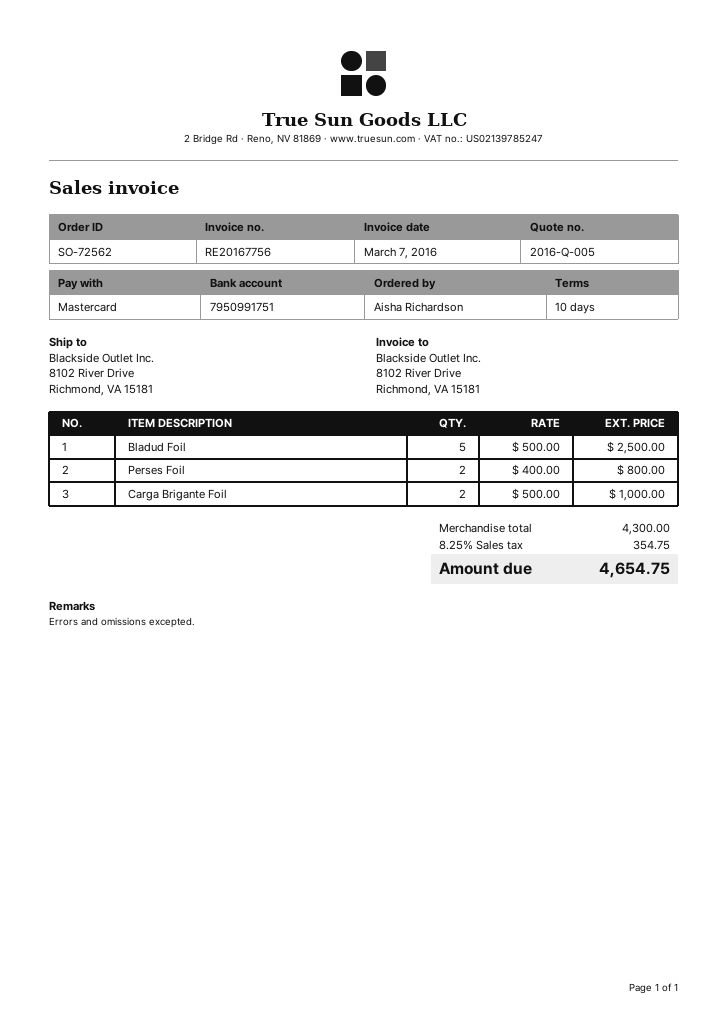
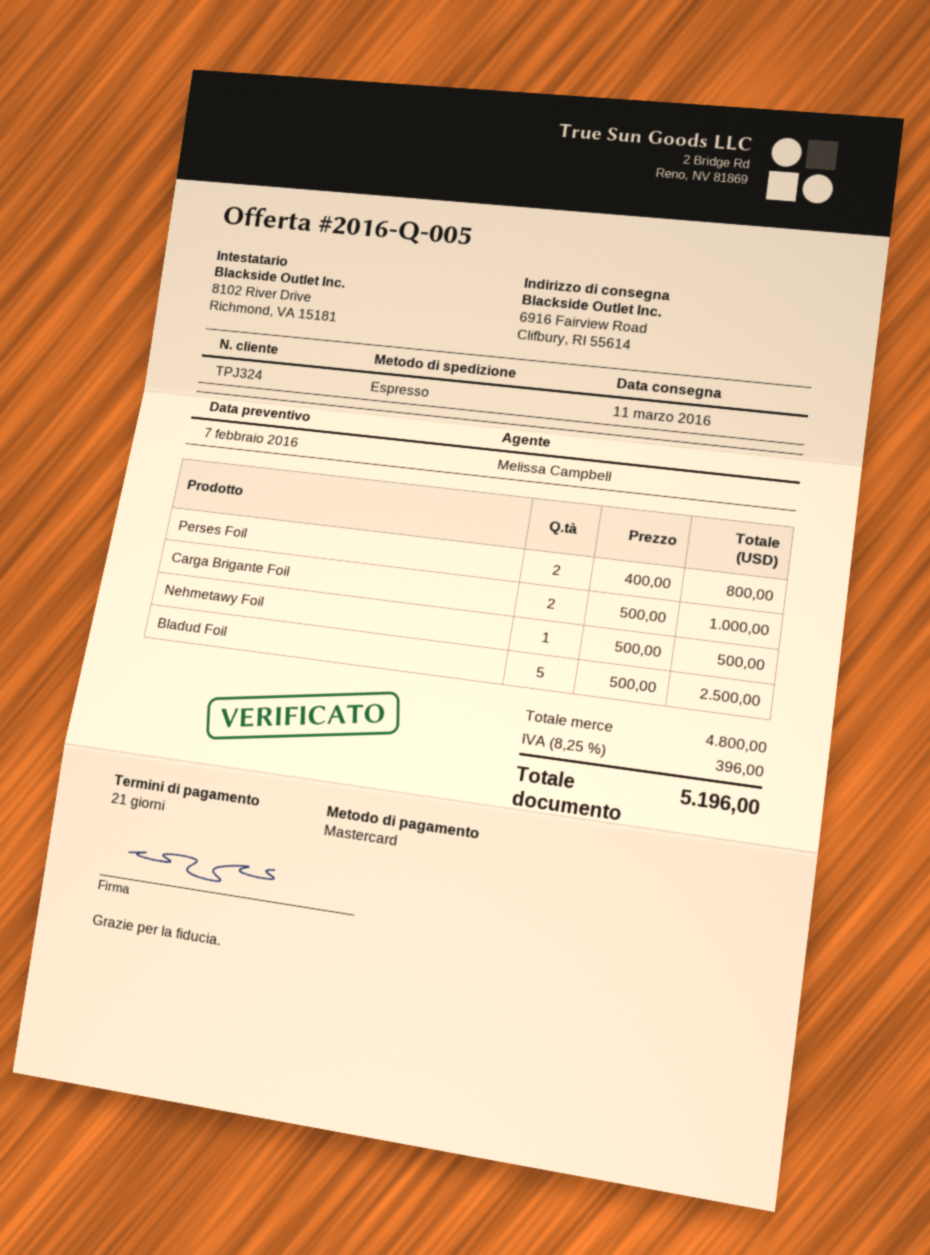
payment terms: 10 days -> 21 days
ship to: 8102 River Drive, Richmond, VA 15181 -> 6916 Fairview Road, Clifbury, RI 55614
Nehmetawy Foil: none -> 1 x 500.00 = 500.00
subtotal: 4300.00 -> 4800.00
tax: 8.25% = 354.75 -> 8.25% = 396.00
total: 4654.75 -> 5196.00

